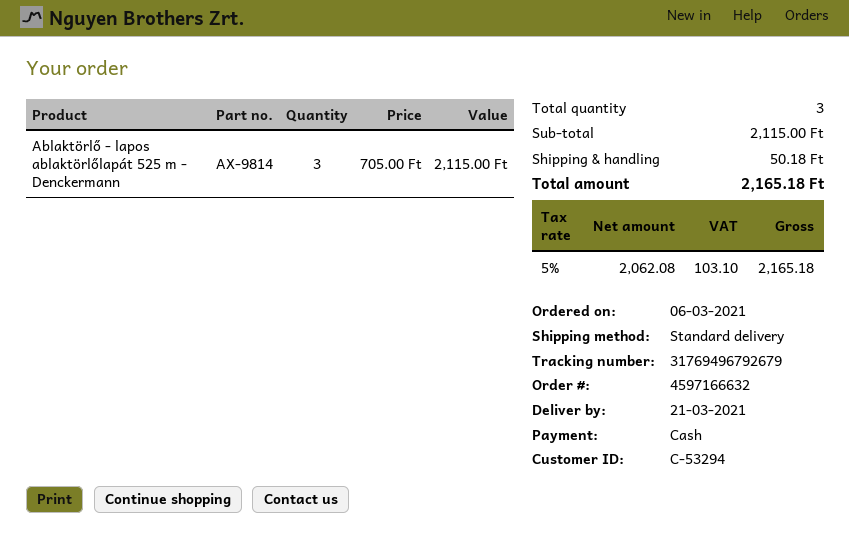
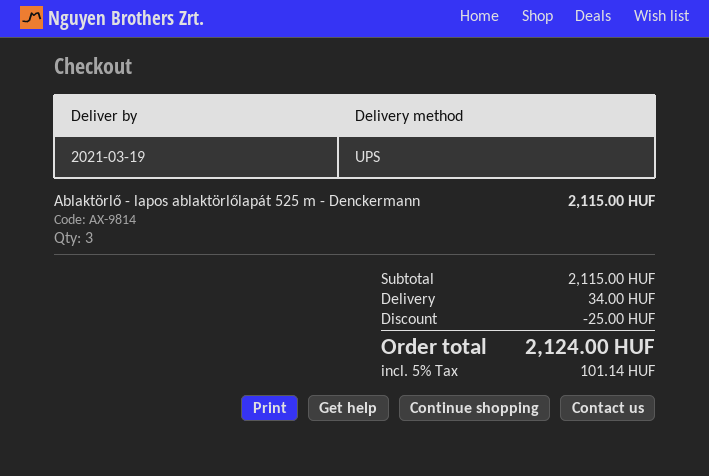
delivery date: 2021-03-21 -> 2021-03-19
shipping method: standard -> UPS
discount: none -> 25.00
shipping: 50.18 -> 34.00
tax: 5% = 103.10 -> 5% = 101.14
total: 2165.18 -> 2124.00

